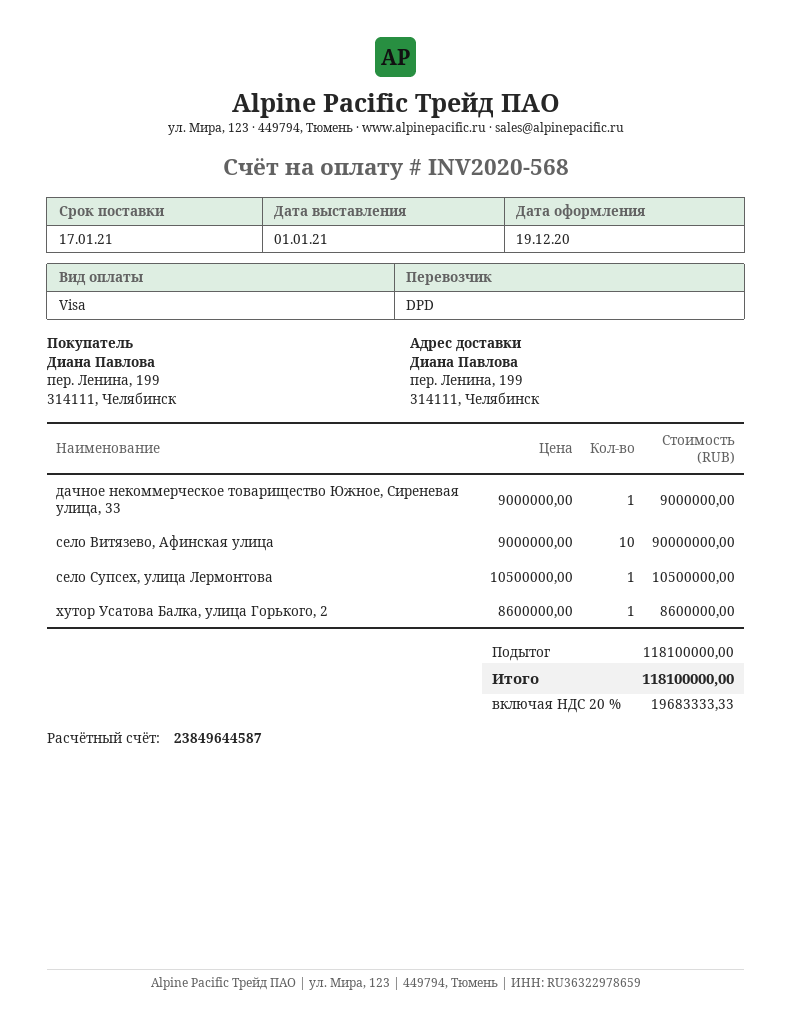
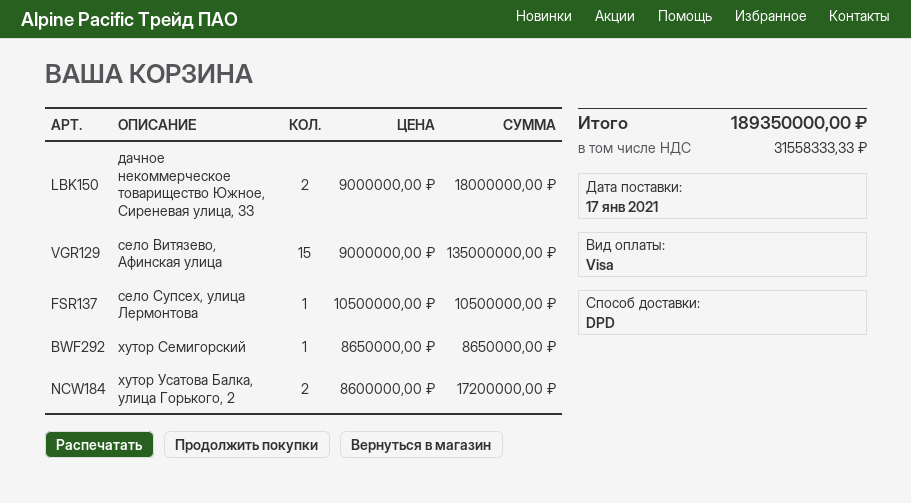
дачное некоммерческое товарищество Южное, Сиреневая улица, 33: 1 x 9000000.00 = 9000000.00 -> 2 x 9000000.00 = 18000000.00
село Витязево, Афинская улица: 10 x 9000000.00 = 90000000.00 -> 15 x 9000000.00 = 135000000.00
хутор Усатова Балка, улица Горького, 2: 1 x 8600000.00 = 8600000.00 -> 2 x 8600000.00 = 17200000.00
хутор Семигорский: none -> 1 x 8650000.00 = 8650000.00
tax: 19683333.33 -> 31558333.33
total: 118100000.00 -> 189350000.00

